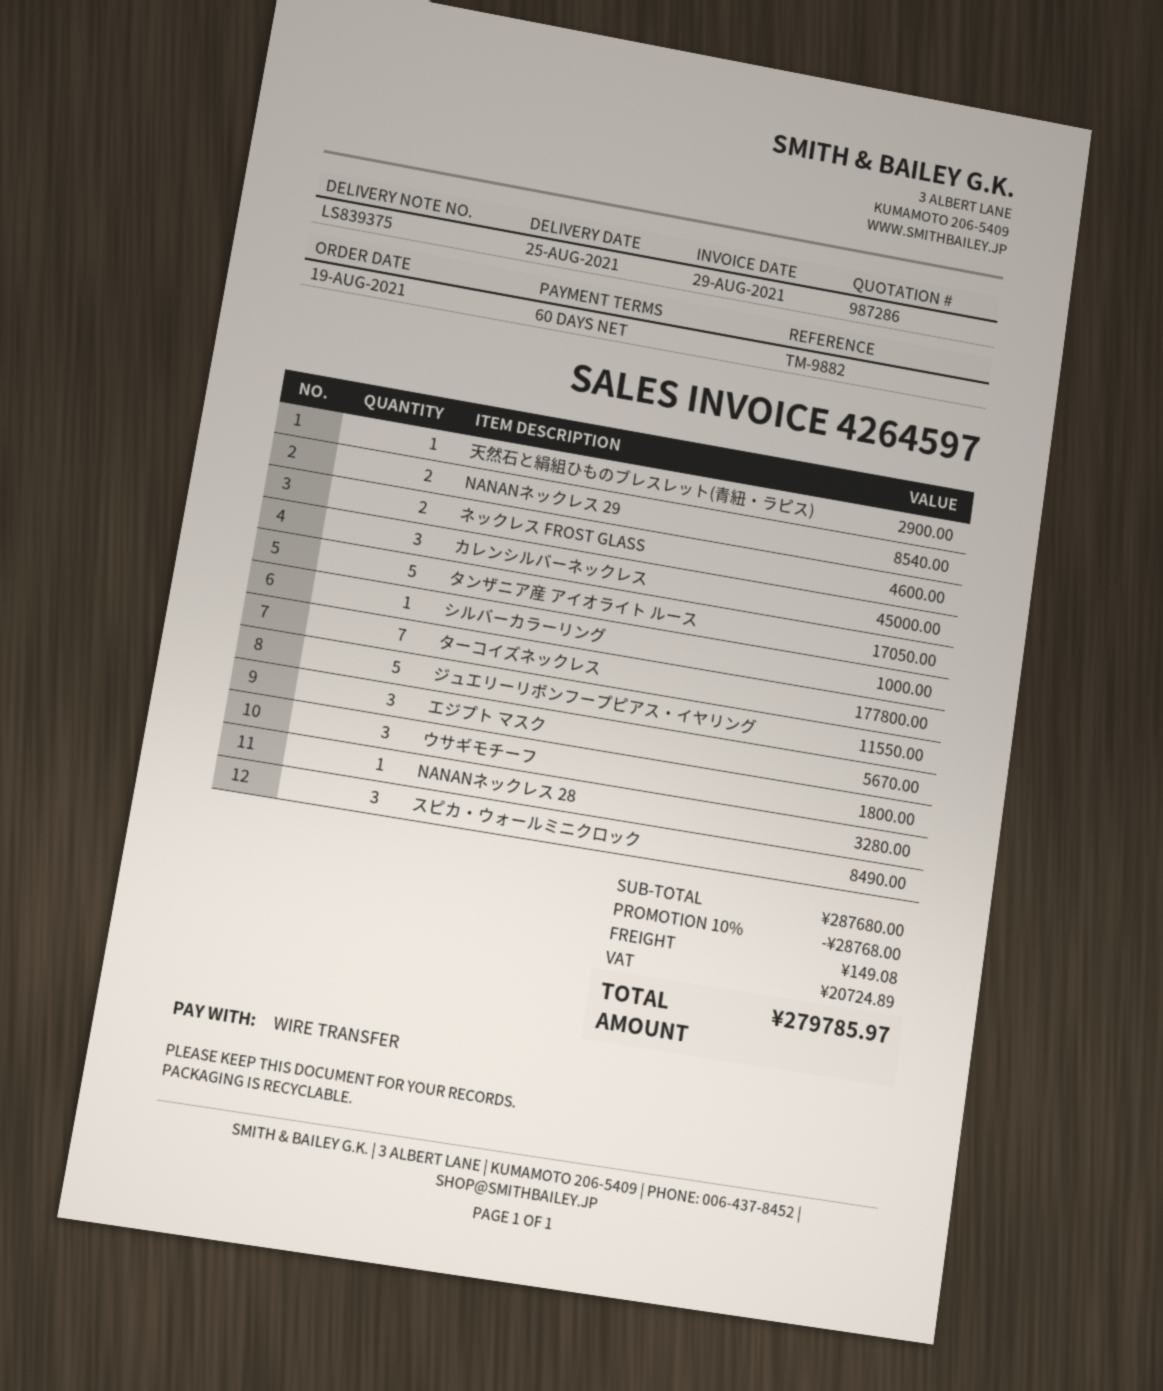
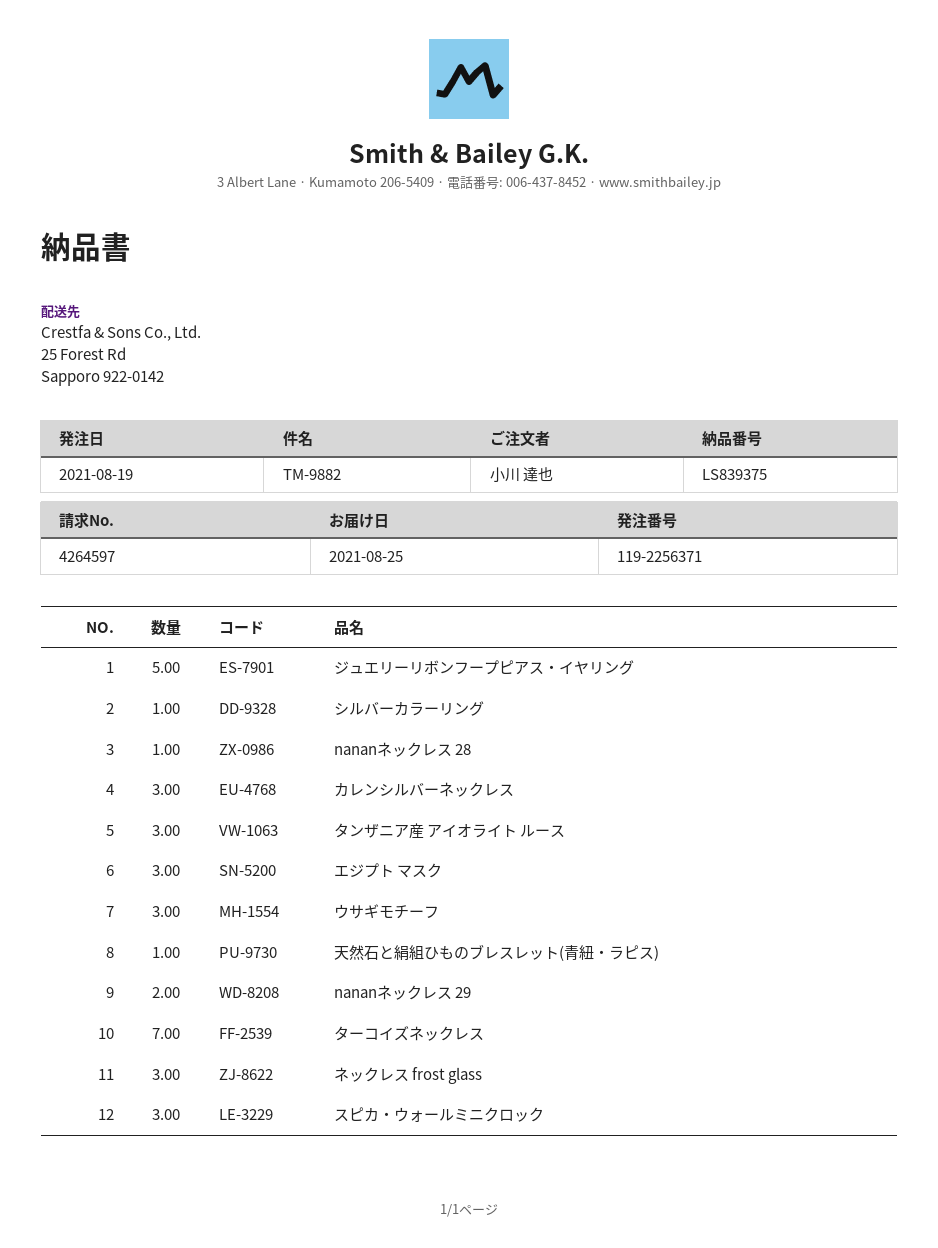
ネックレス FROST GLASS: 2 -> 3
タンザニア産 アイオライト ルース: 5 -> 3

